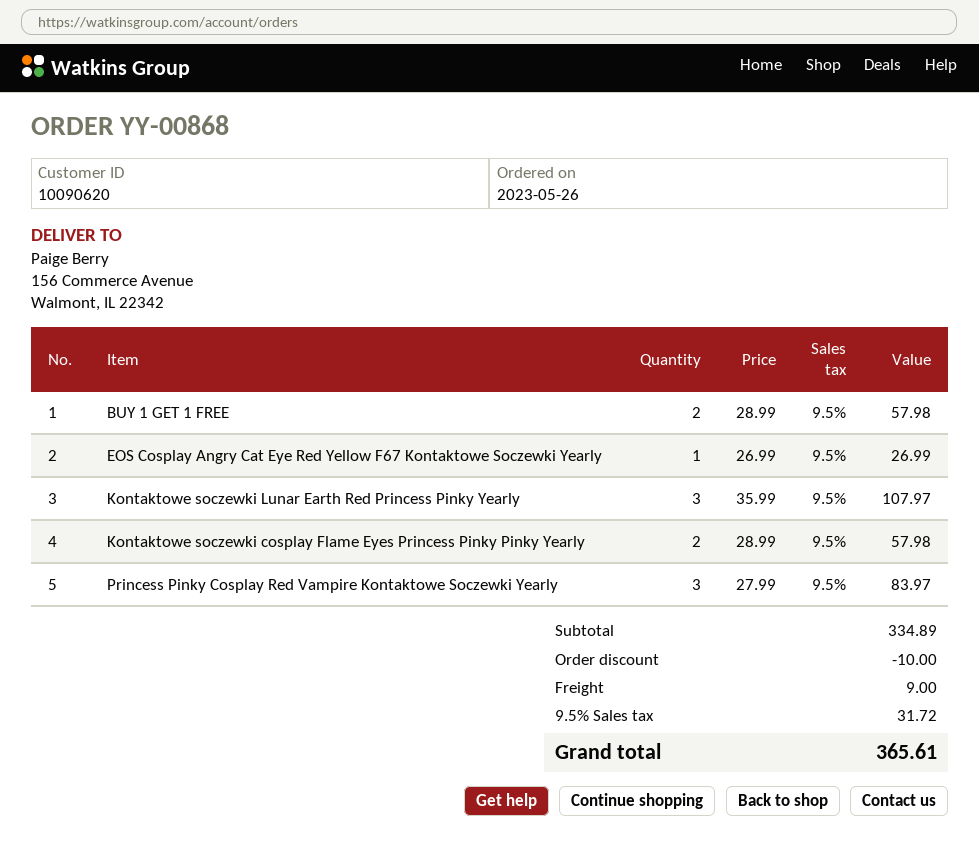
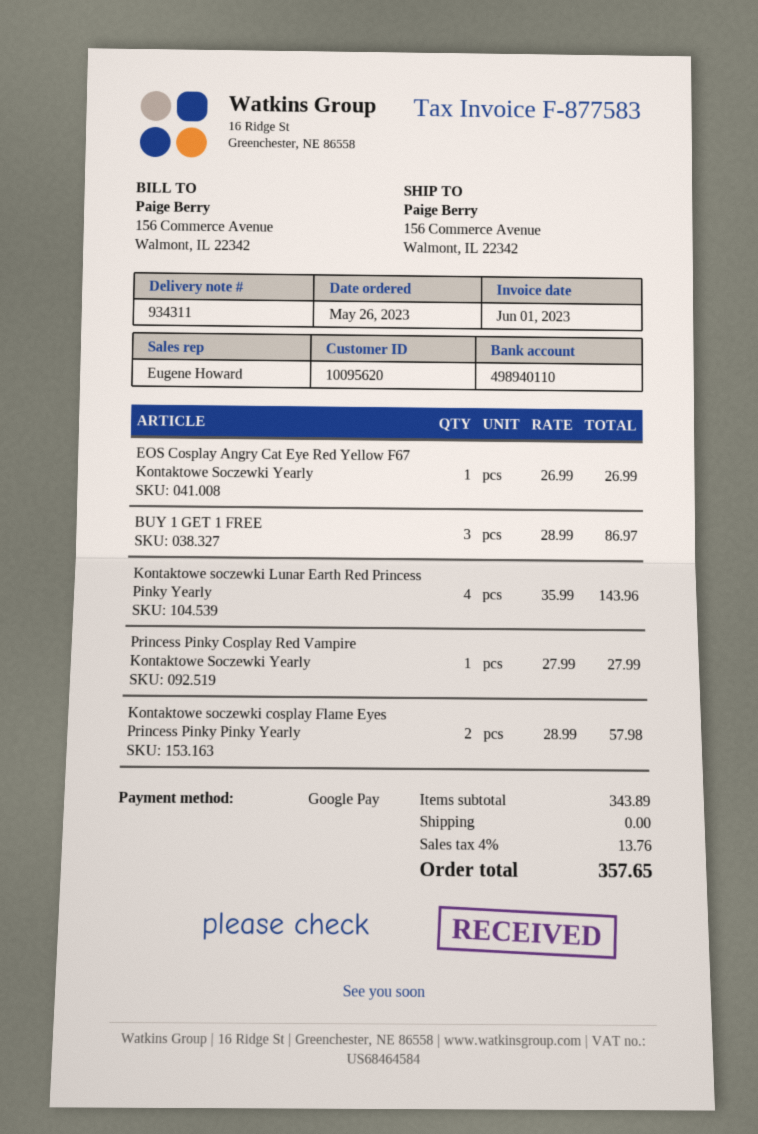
customer number: 10090620 -> 10095620
BUY 1 GET 1 FREE: 2 x 28.99 = 57.98 -> 3 x 28.99 = 86.97
Kontaktowe soczewki Lunar Earth Red Princess Pinky Yearly: 3 x 35.99 = 107.97 -> 4 x 35.99 = 143.96
Princess Pinky Cosplay Red Vampire Kontaktowe Soczewki Yearly: 3 x 27.99 = 83.97 -> 1 x 27.99 = 27.99
subtotal: 334.89 -> 343.89
discount: 10.00 -> none
shipping: 9.00 -> 0.00
tax: 9.5% = 31.72 -> 4% = 13.76
total: 365.61 -> 357.65

